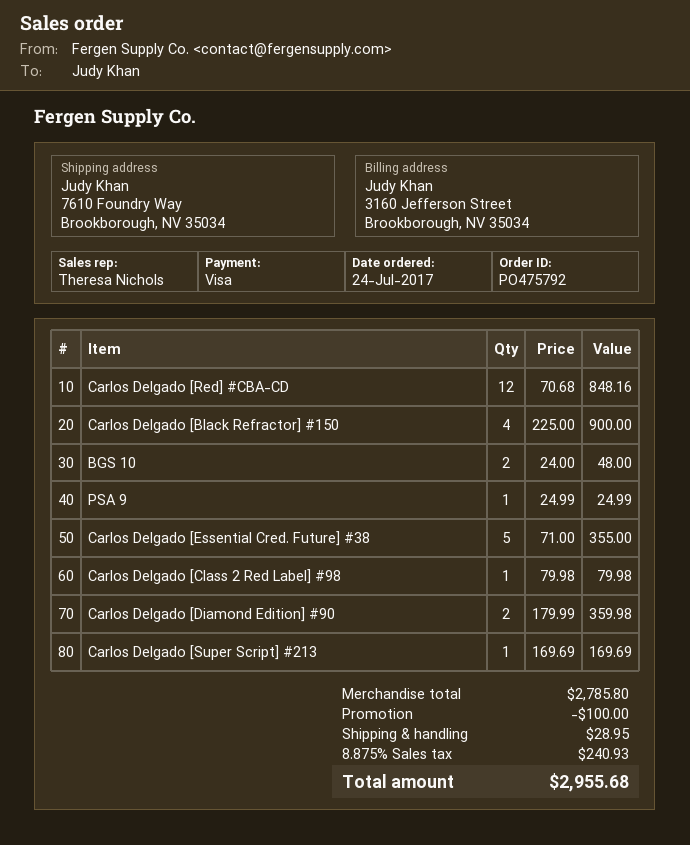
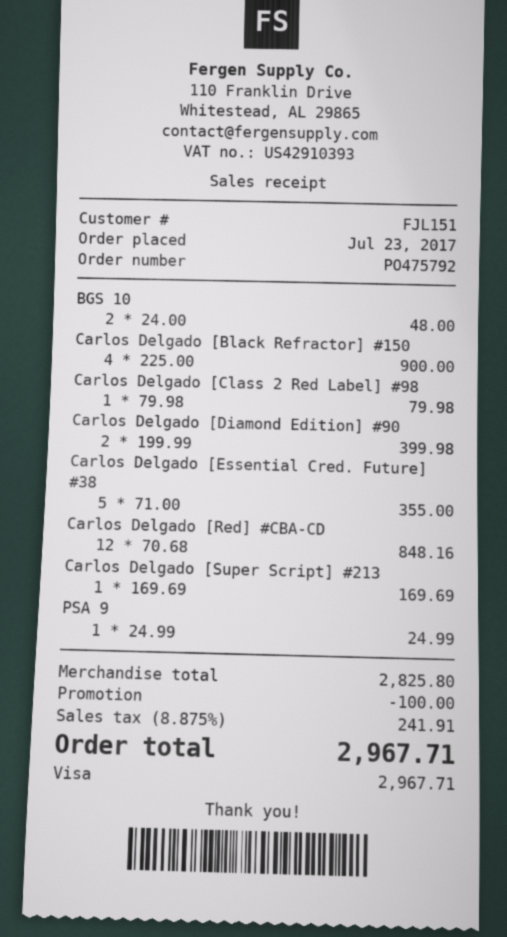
order date: 2017-07-24 -> 2017-07-23
Carlos Delgado [Diamond Edition] #90: 2 x 179.99 = 359.98 -> 2 x 199.99 = 399.98
subtotal: 2785.80 -> 2825.80
shipping: 28.95 -> none
tax: 8.875% = 240.93 -> 8.875% = 241.91
total: 2955.68 -> 2967.71

